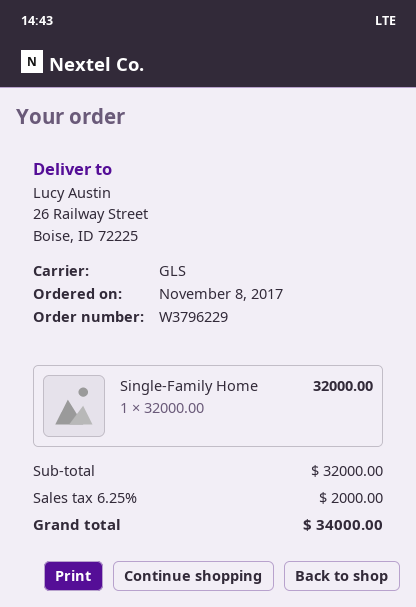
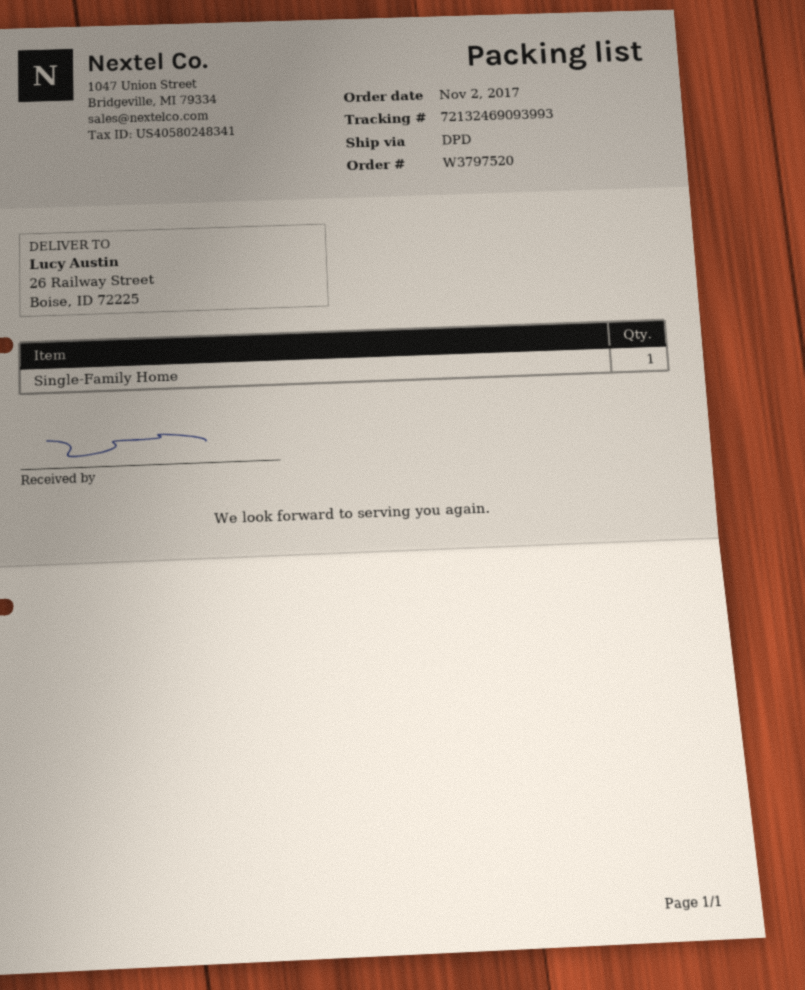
order number: W3796229 -> W3797520
order date: 2017-11-08 -> 2017-11-02
shipping method: GLS -> DPD

